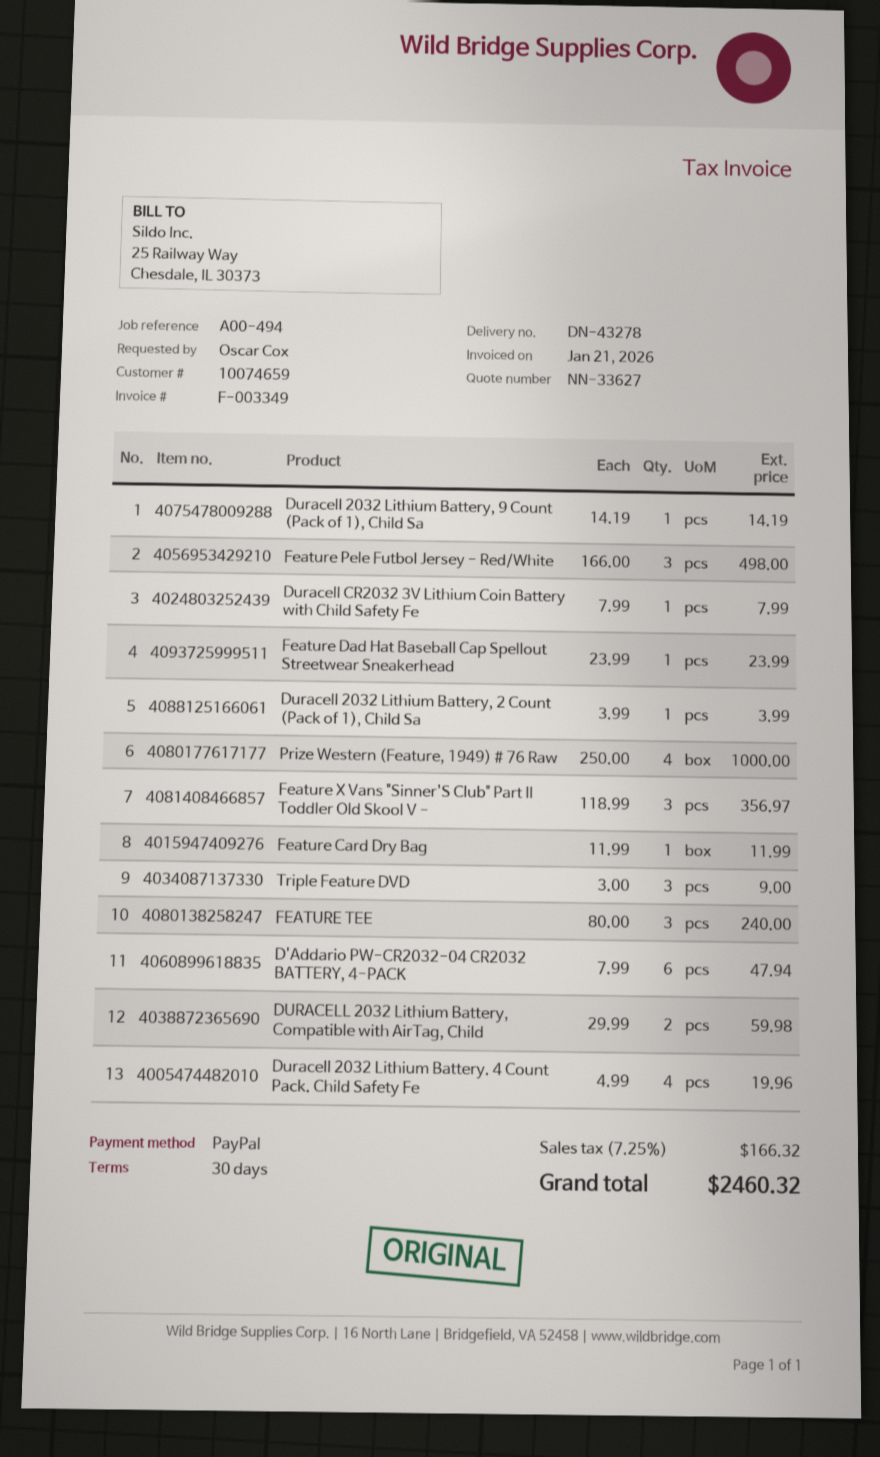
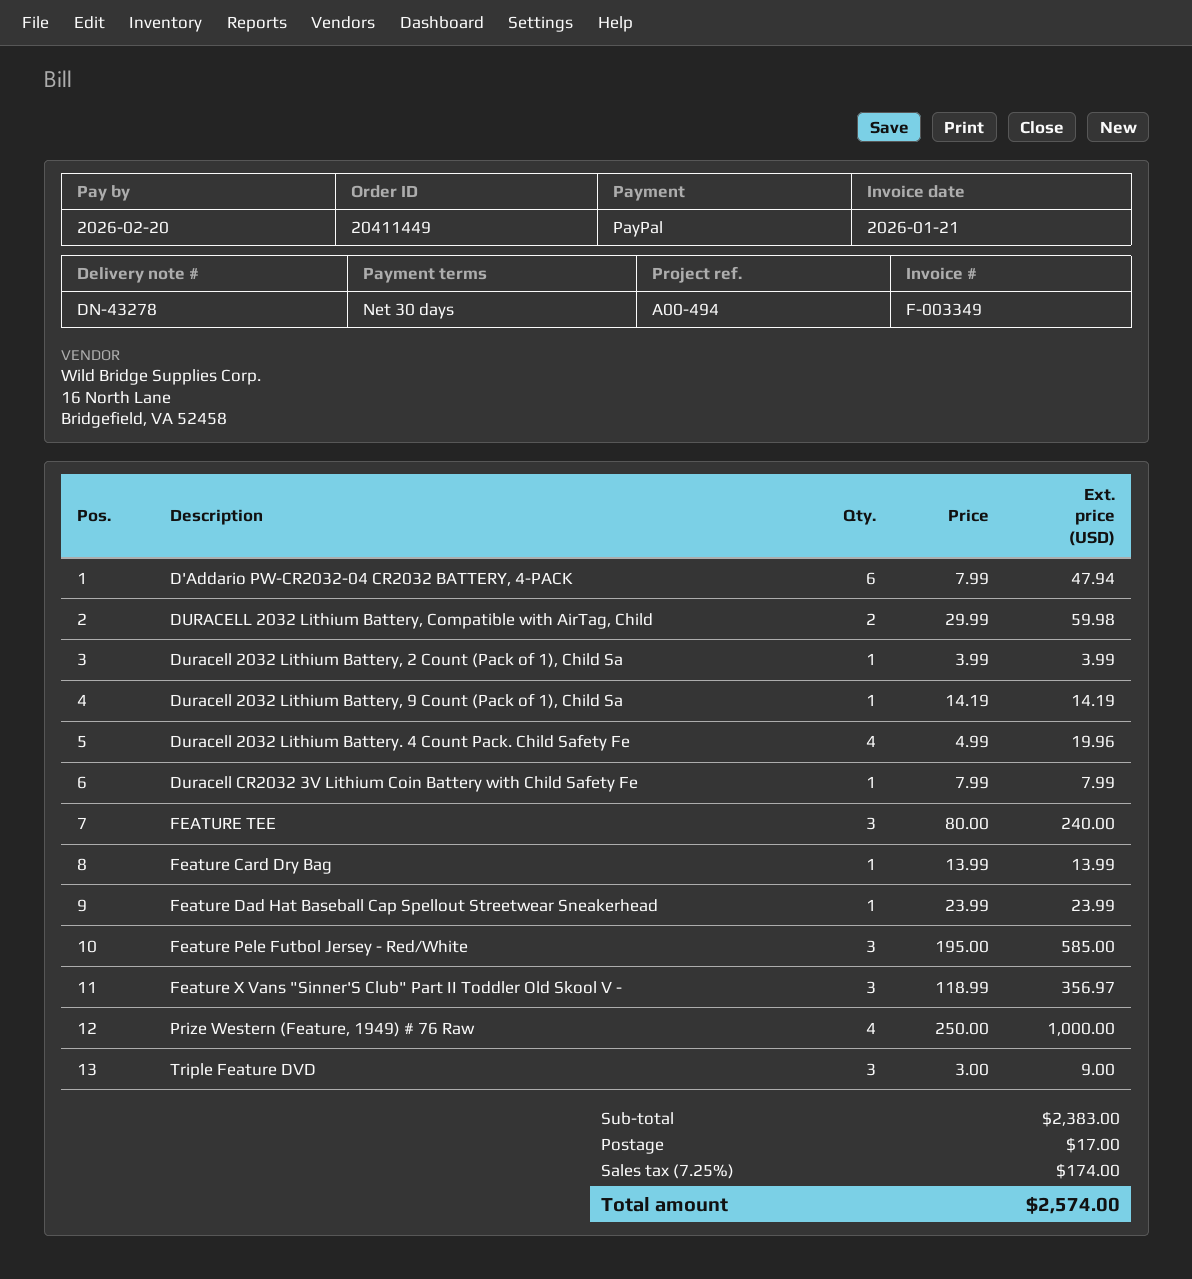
Feature Pele Futbol Jersey - Red/White: 3 x 166.00 = 498.00 -> 3 x 195.00 = 585.00
Feature Card Dry Bag: 1 x 11.99 = 11.99 -> 1 x 13.99 = 13.99
shipping: none -> 17.00
tax: 7.25% = 166.32 -> 7.25% = 174.00
total: 2460.32 -> 2574.00

